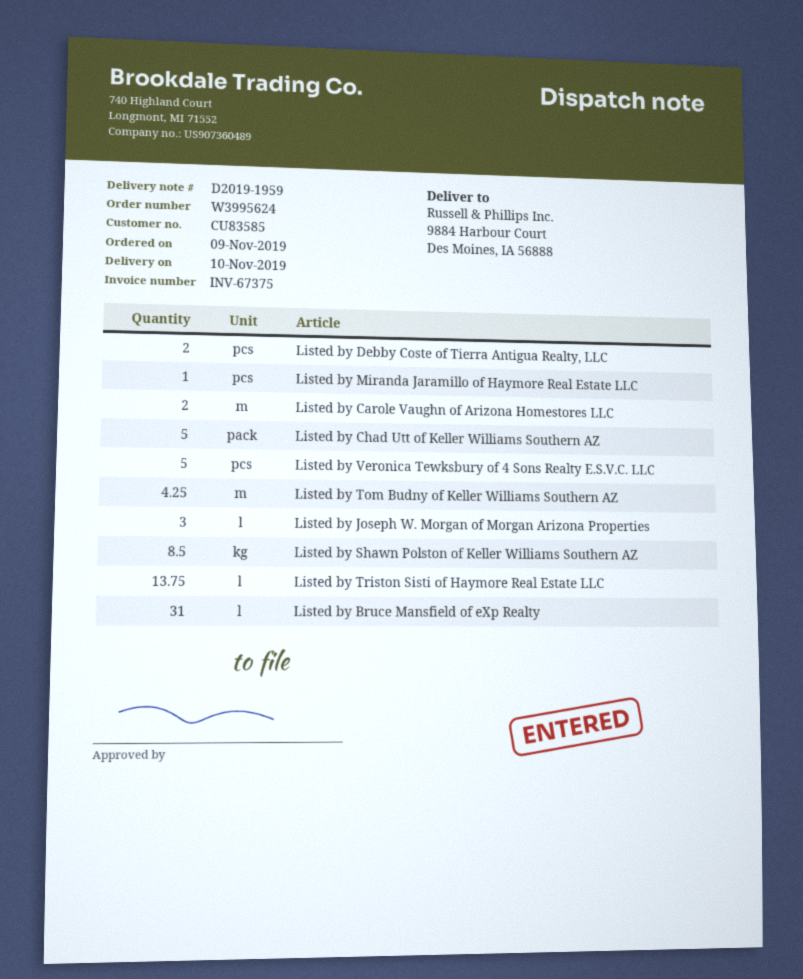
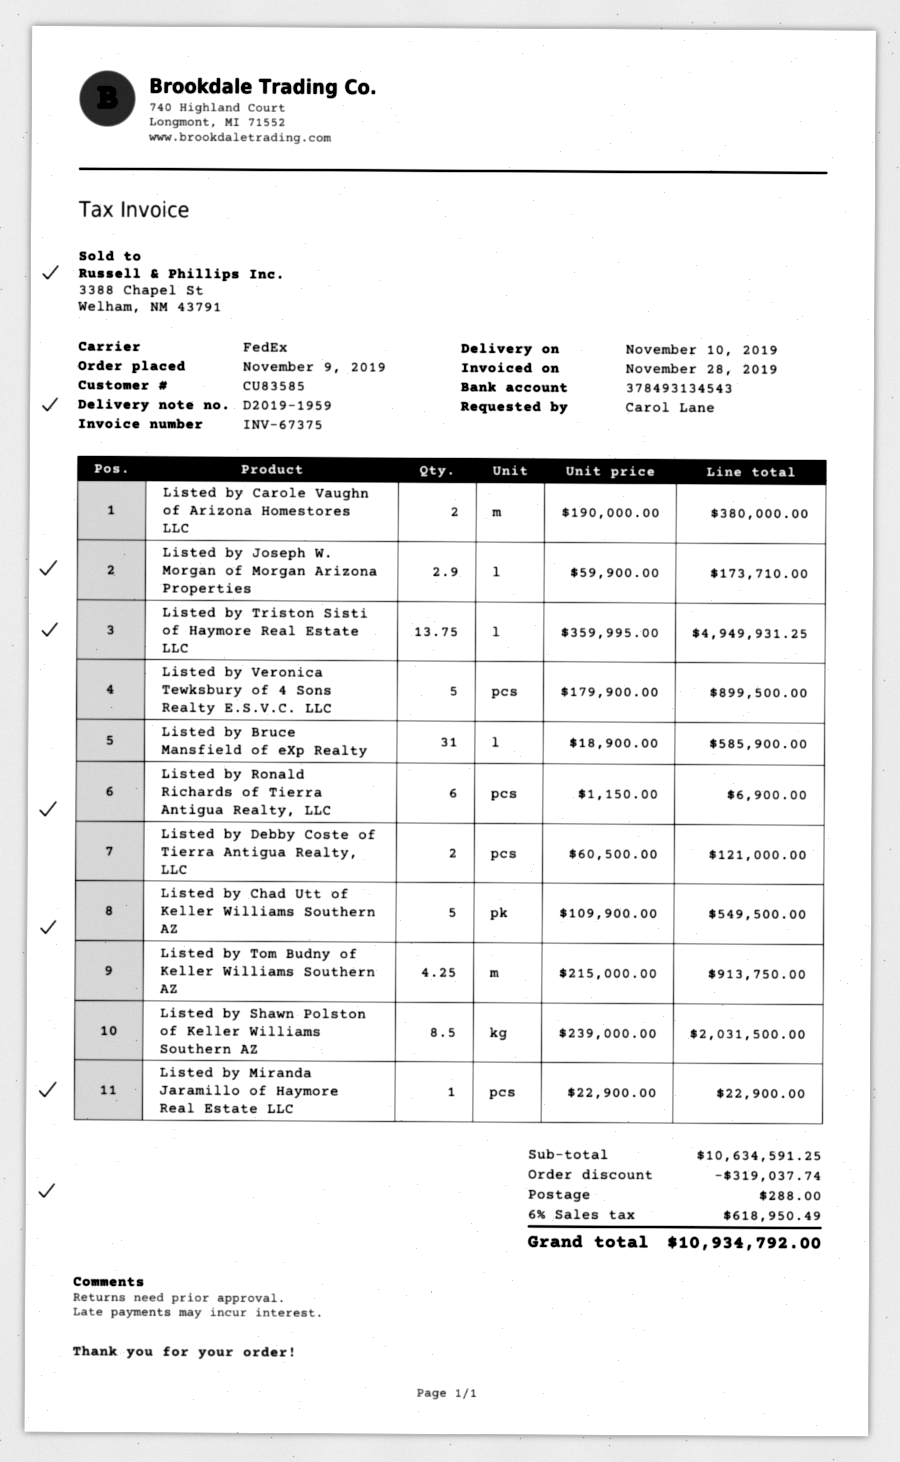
Listed by Joseph W. Morgan of Morgan Arizona Properties: 3 -> 2.9
Listed by Ronald Richards of Tierra Antigua Realty, LLC: none -> 6

